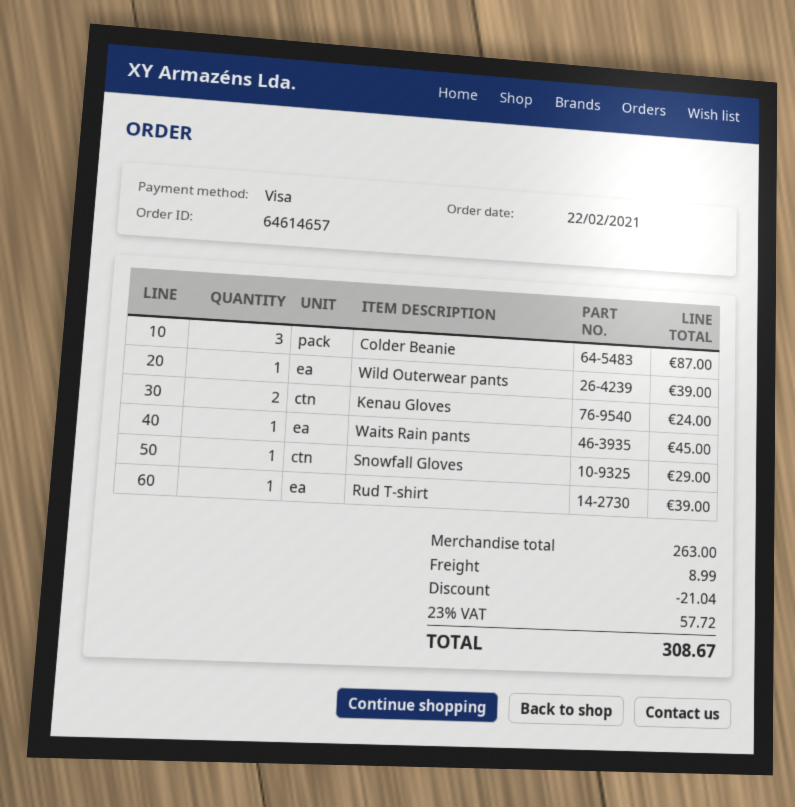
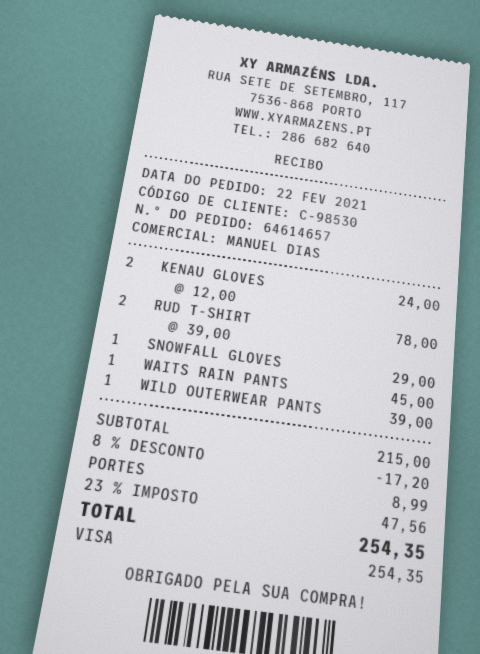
Colder Beanie: 3 for 87.00 -> none
Rud T-shirt: 1 for 39.00 -> 2 for 78.00
subtotal: 263.00 -> 215.00
discount: 21.04 -> 17.20
tax: 23% = 57.72 -> 23% = 47.56
total: 308.67 -> 254.35

